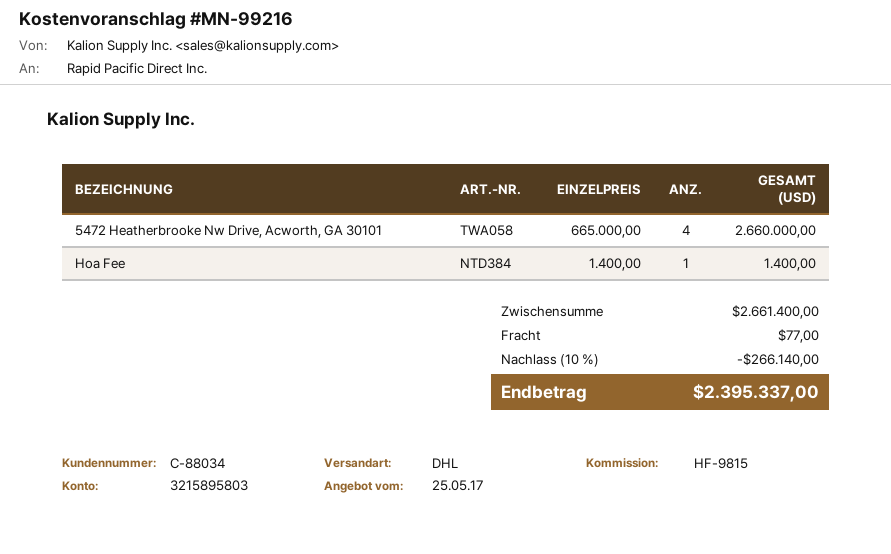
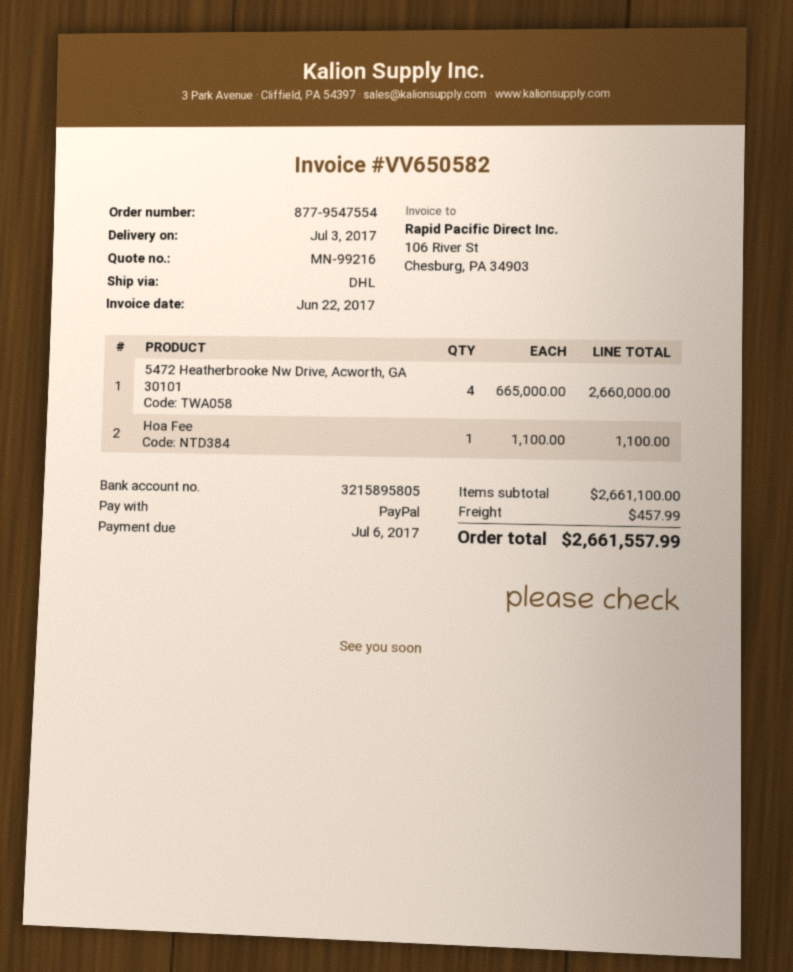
bank account: 3215895803 -> 3215895805
Hoa Fee: 1 x 1400.00 = 1400.00 -> 1 x 1100.00 = 1100.00
subtotal: 2661400.00 -> 2661100.00
discount: 10% = 266140.00 -> none
shipping: 77.00 -> 457.99
total: 2395337.00 -> 2661557.99

